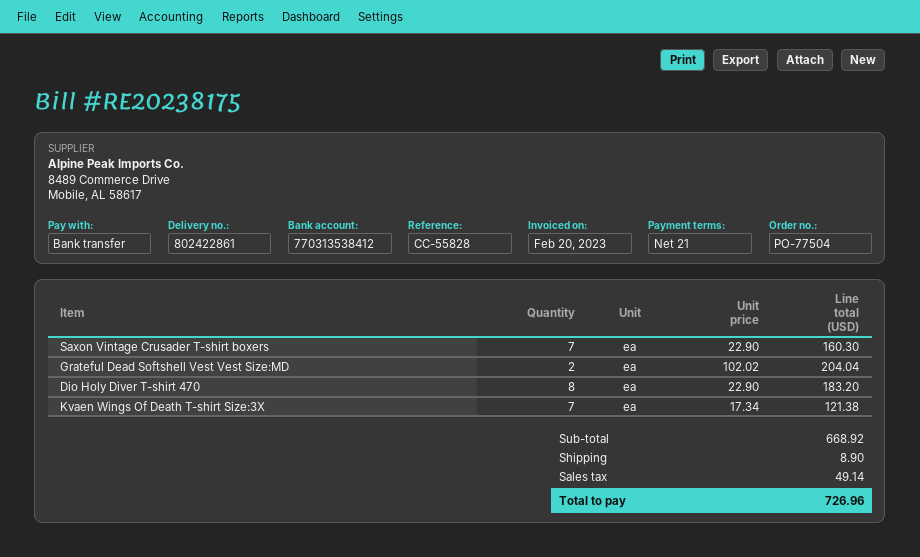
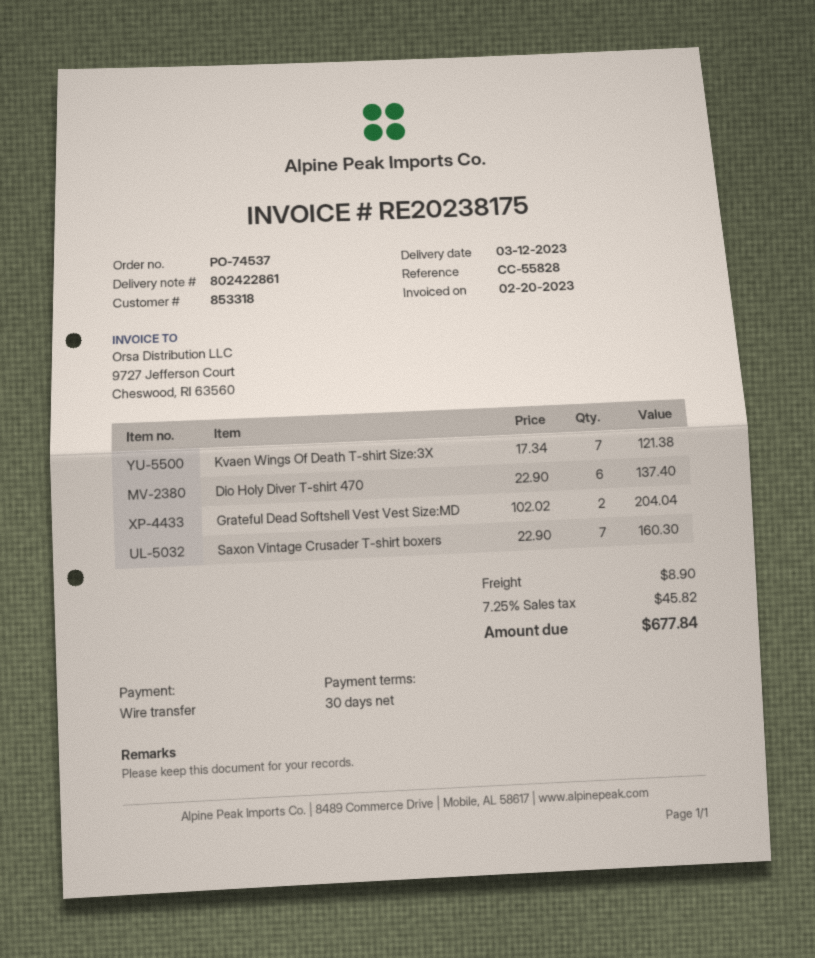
order number: PO-77504 -> PO-74537
payment terms: 21 days -> 30 days
Dio Holy Diver T-shirt 470: 8 x 22.90 = 183.20 -> 6 x 22.90 = 137.40
tax: 49.14 -> 45.82
total: 726.96 -> 677.84

